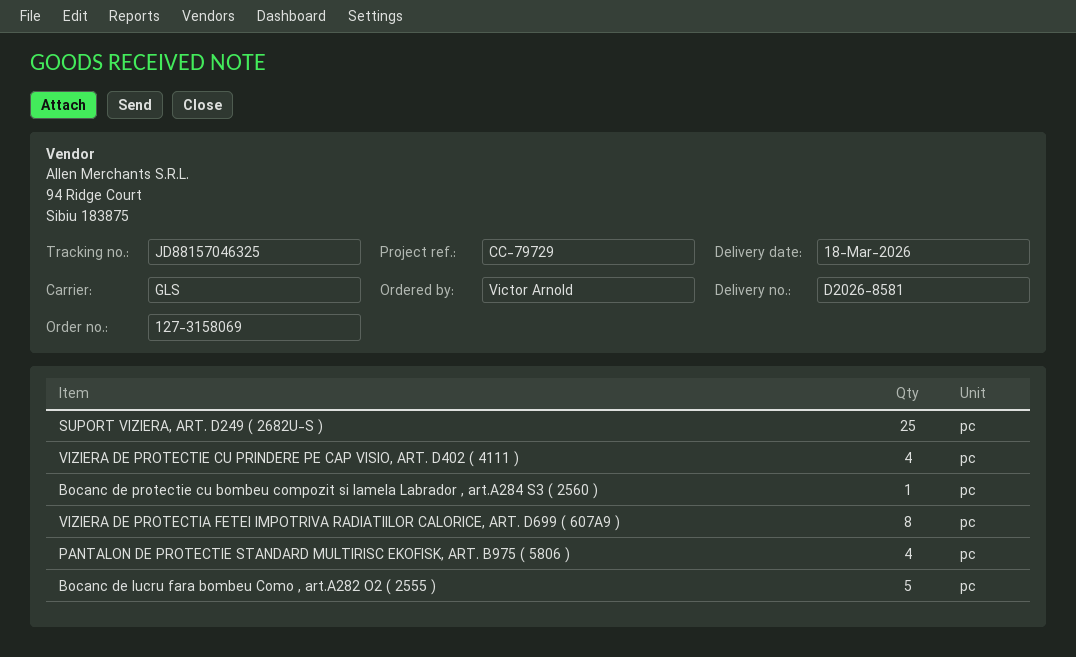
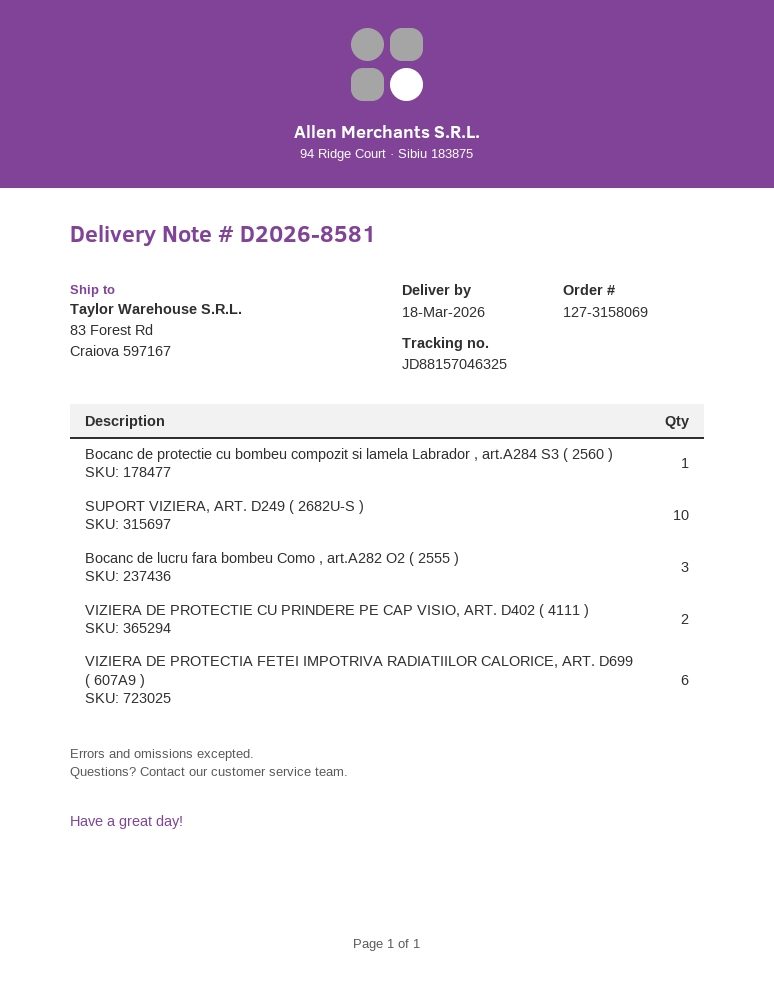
SUPORT VIZIERA, ART. D249 ( 2682U-S ): 25 -> 10
VIZIERA DE PROTECTIE CU PRINDERE PE CAP VISIO, ART. D402 ( 4111 ): 4 -> 2
VIZIERA DE PROTECTIA FETEI IMPOTRIVA RADIATIILOR CALORICE, ART. D699 ( 607A9 ): 8 -> 6
PANTALON DE PROTECTIE STANDARD MULTIRISC EKOFISK, ART. B975 ( 5806 ): 4 -> none
Bocanc de lucru fara bombeu Como , art.A282 O2 ( 2555 ): 5 -> 3

